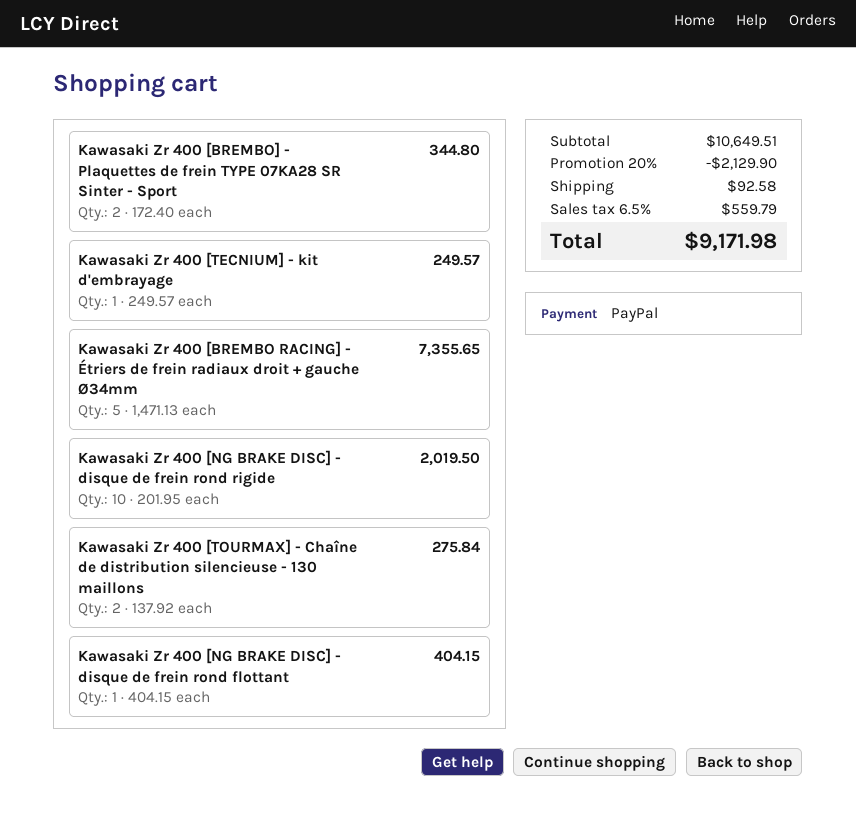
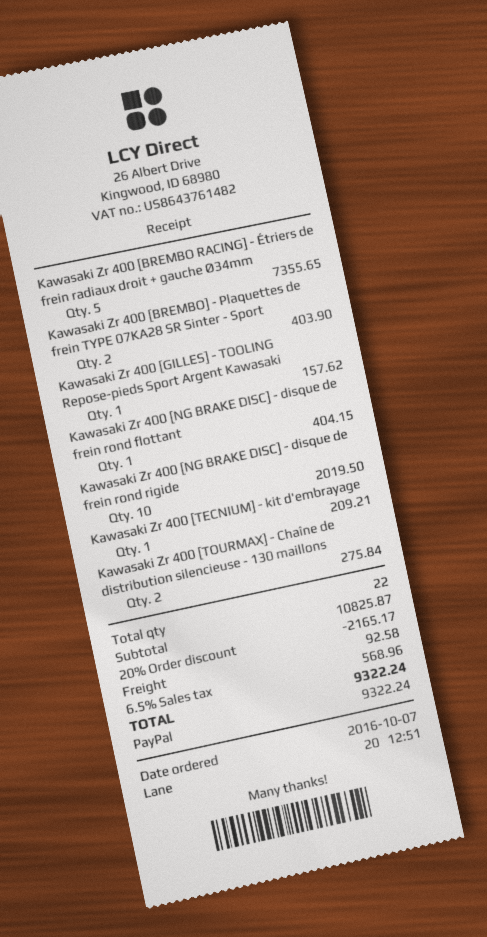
Kawasaki Zr 400 [BREMBO] - Plaquettes de frein TYPE 07KA28 SR Sinter - Sport: 2 for 344.80 -> 2 for 403.90
Kawasaki Zr 400 [TECNIUM] - kit d'embrayage: 1 for 249.57 -> 1 for 209.21
Kawasaki Zr 400 [GILLES] - TOOLING Repose-pieds Sport Argent Kawasaki: none -> 1 for 157.62
subtotal: 10649.51 -> 10825.87
discount: 20% = 2129.90 -> 20% = 2165.17
tax: 6.5% = 559.79 -> 6.5% = 568.96
total: 9171.98 -> 9322.24

